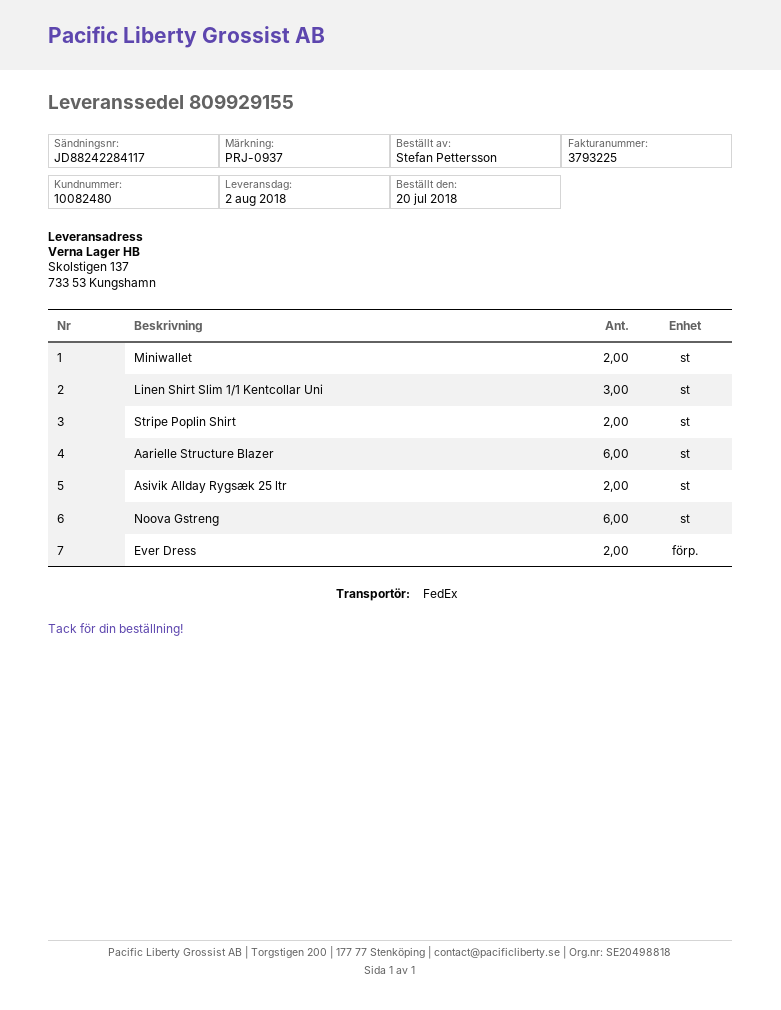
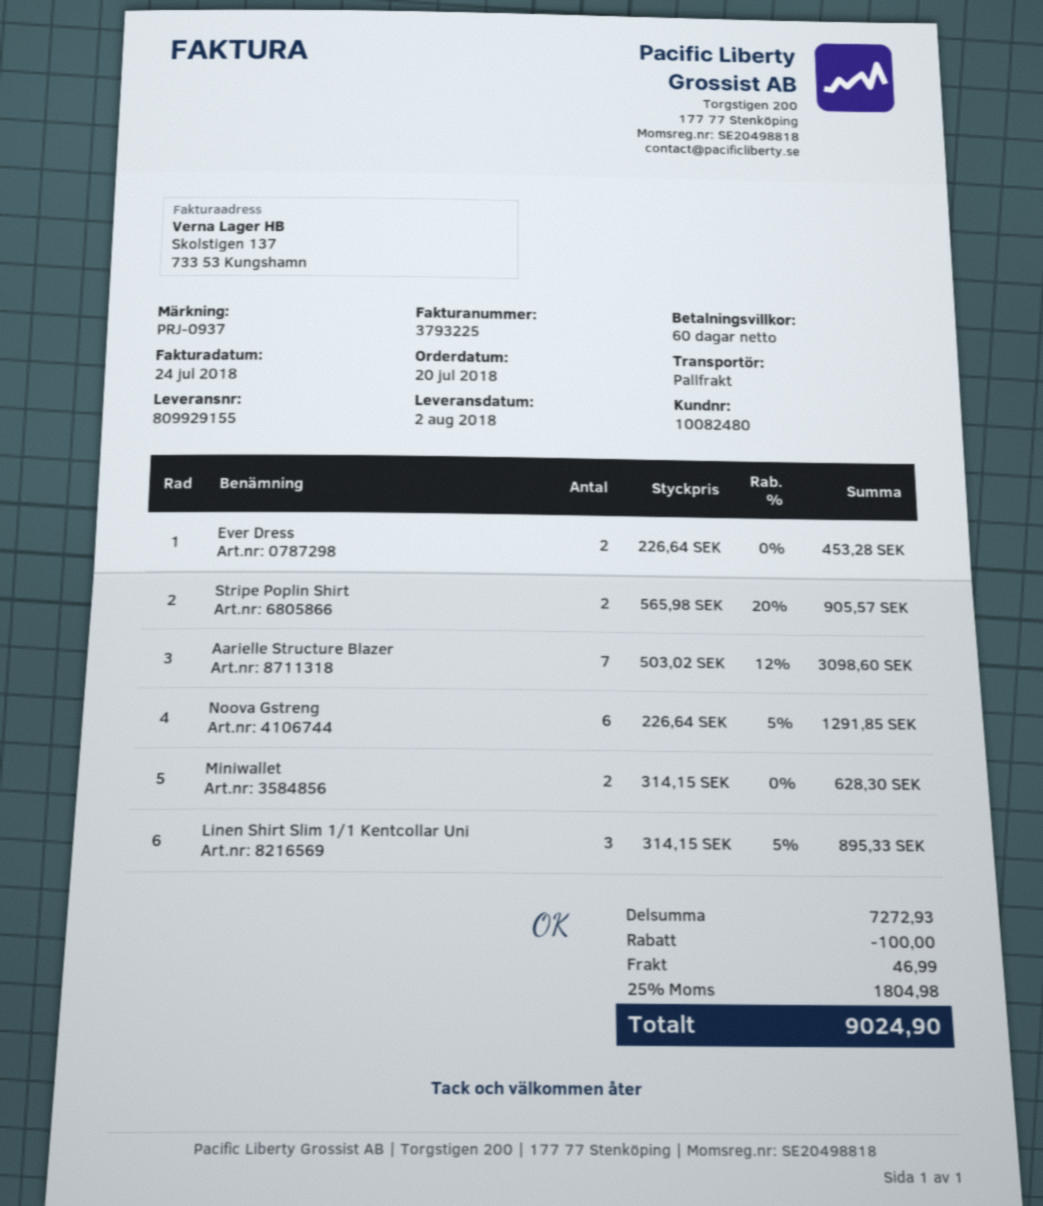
shipping method: FedEx -> pallet freight
Aarielle Structure Blazer: 6 -> 7
Asivik Allday Rygsæk 25 ltr: 2 -> none

